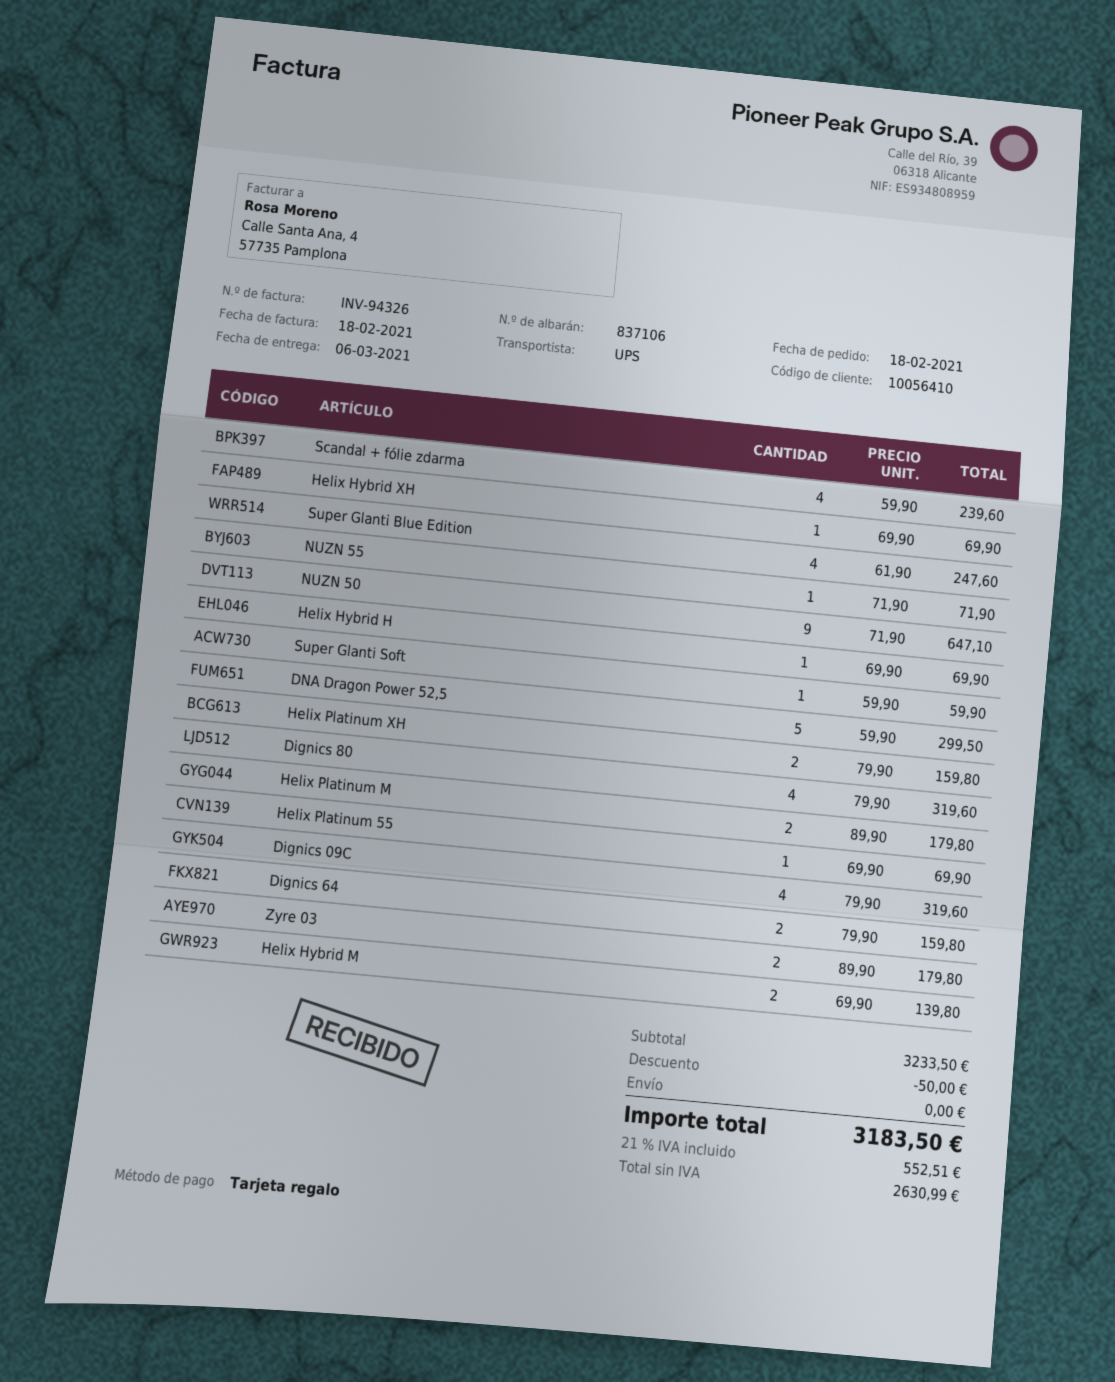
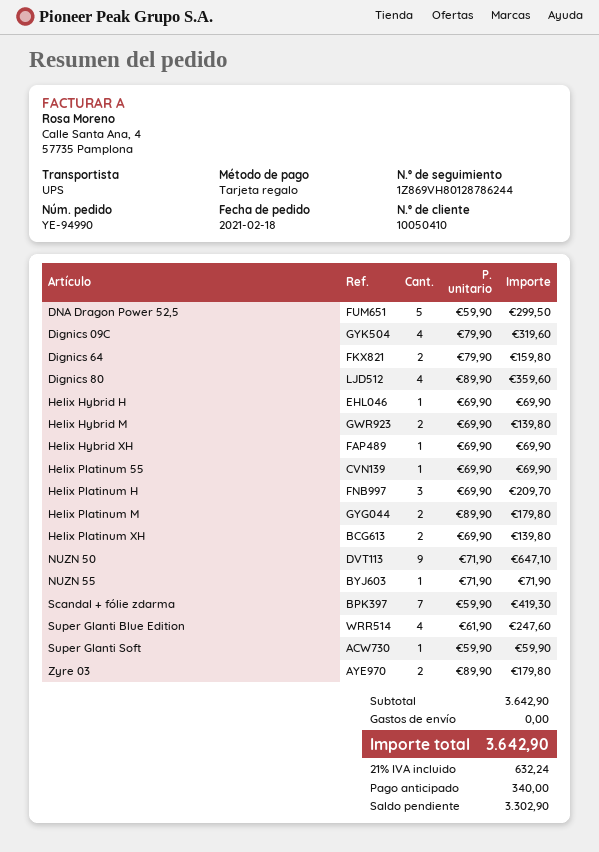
customer number: 10056410 -> 10050410
Scandal + fólie zdarma: 4 x 59.90 = 239.60 -> 7 x 59.90 = 419.30
Helix Platinum XH: 2 x 79.90 = 159.80 -> 2 x 69.90 = 139.80
Dignics 80: 4 x 79.90 = 319.60 -> 4 x 89.90 = 359.60
Helix Platinum H: none -> 3 x 69.90 = 209.70
subtotal: 3233.50 -> 3642.90
discount: 50.00 -> none
tax: 21% = 552.51 -> 21% = 632.24
total: 3183.50 -> 3642.90

